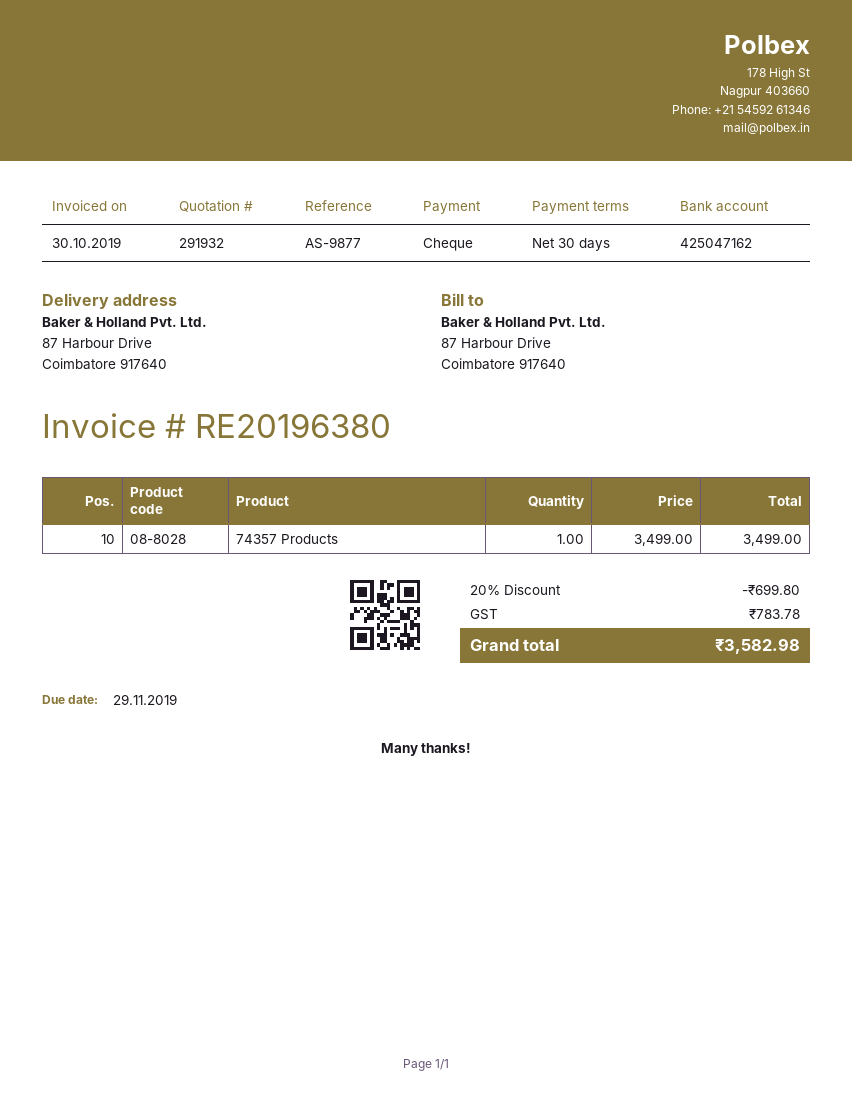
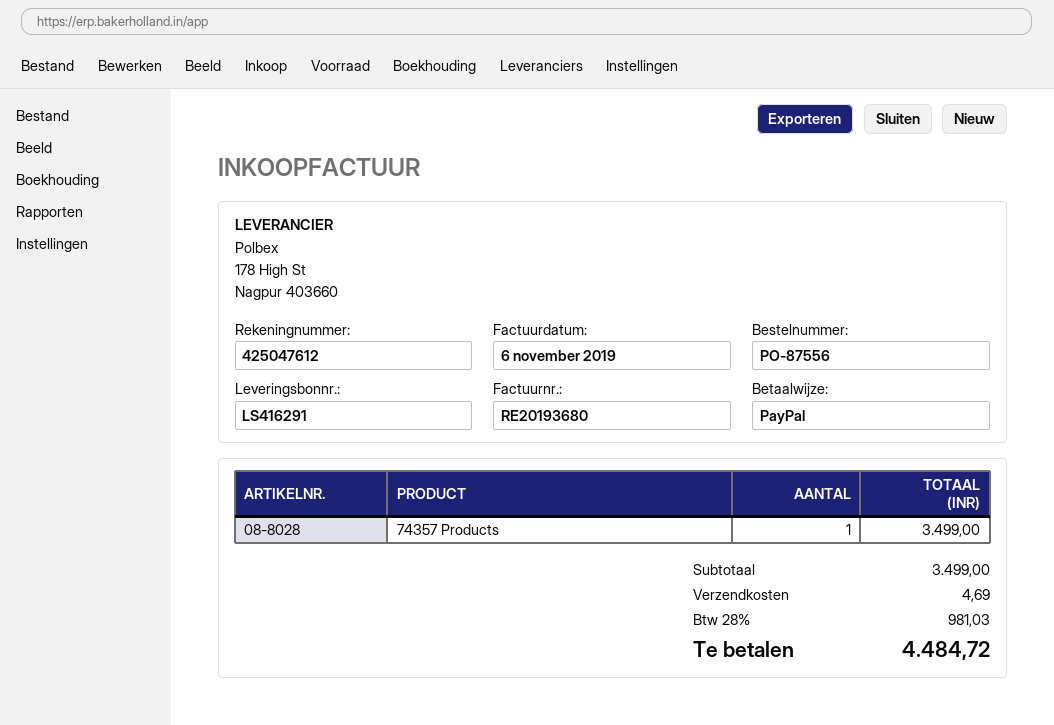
invoice number: RE20196380 -> RE20193680
invoice date: 2019-10-30 -> 2019-11-06
payment method: cheque -> PayPal
bank account: 425047162 -> 425047612
discount: 20% = 699.80 -> none
shipping: none -> 4.69
tax: 783.78 -> 981.03
total: 3582.98 -> 4484.72

